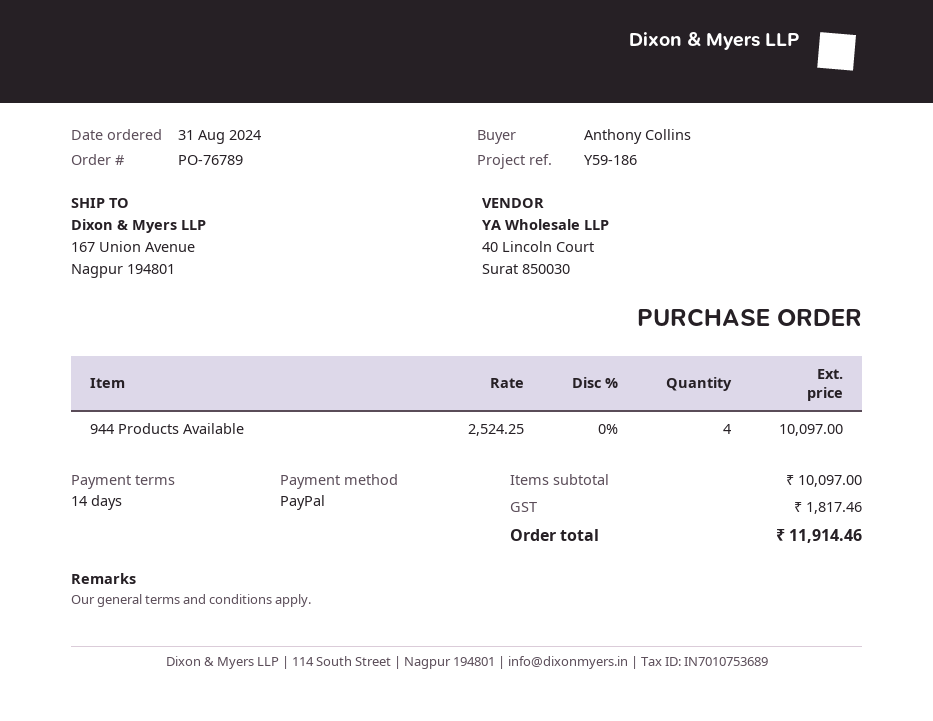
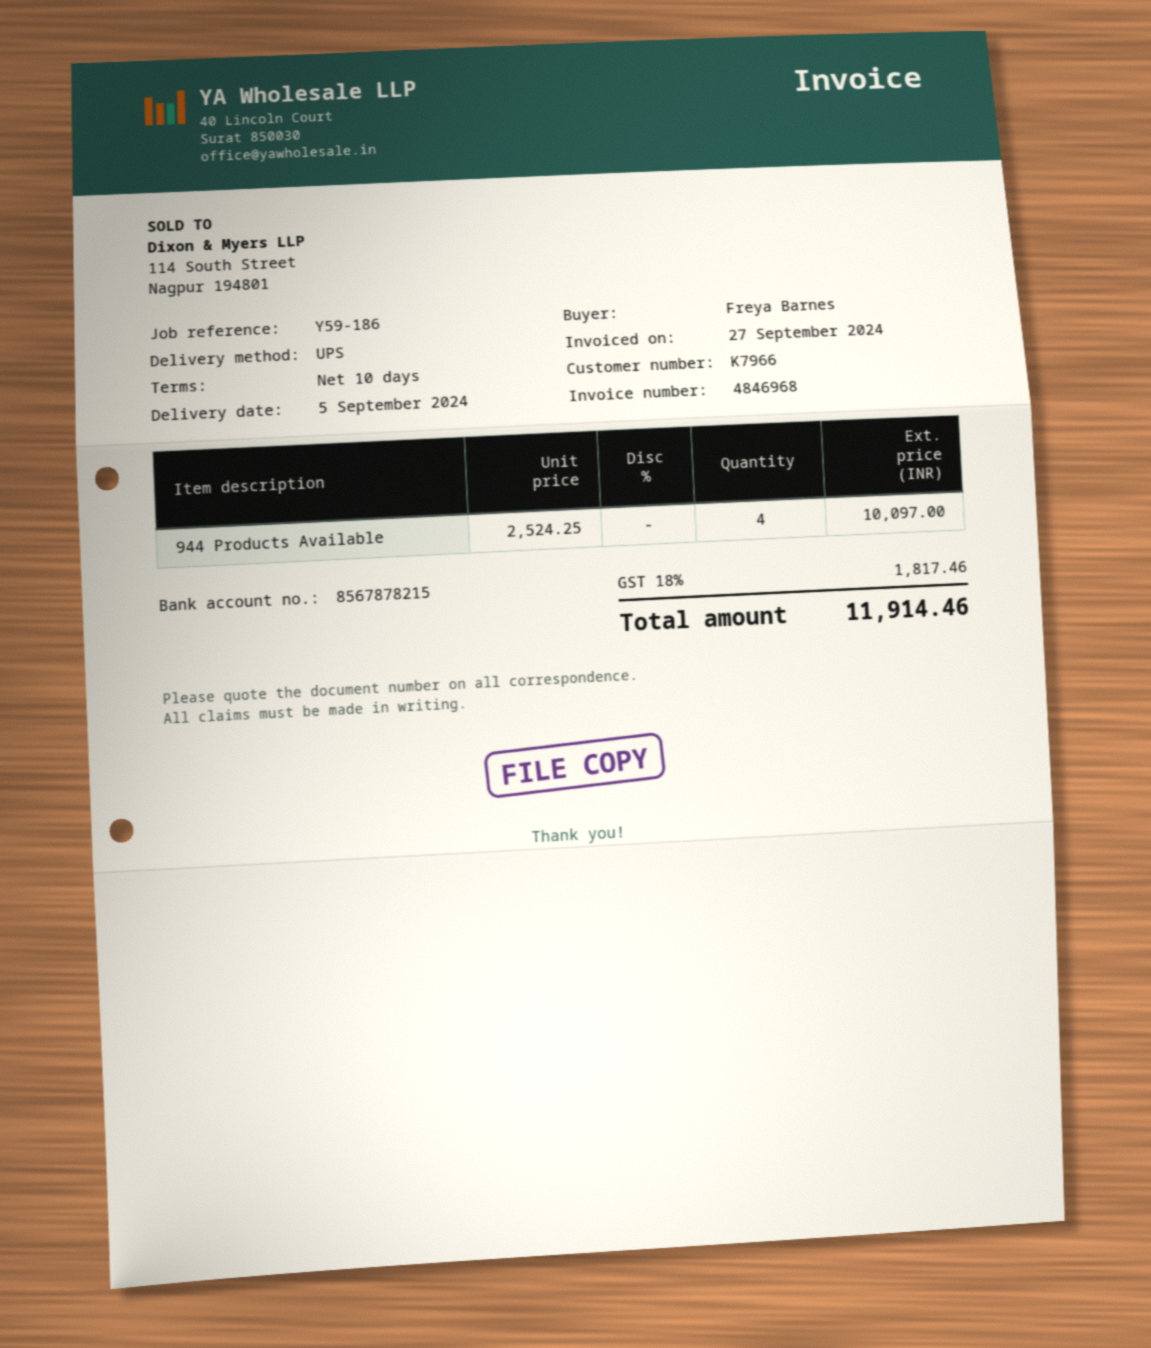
payment terms: 14 days -> 10 days
ordered by: Anthony Collins -> Freya Barnes

